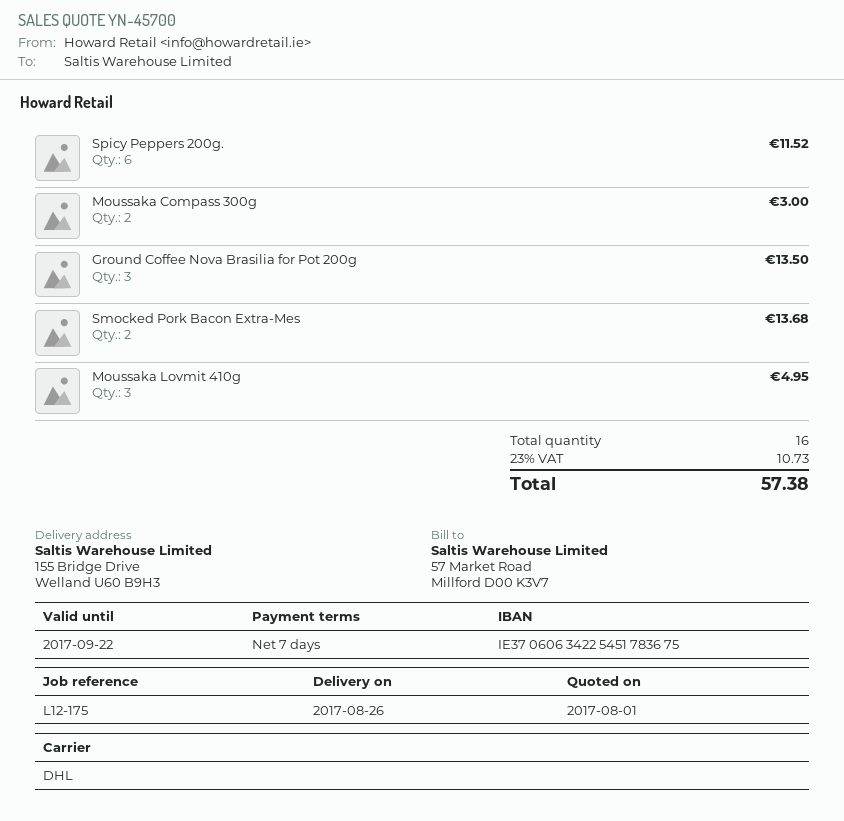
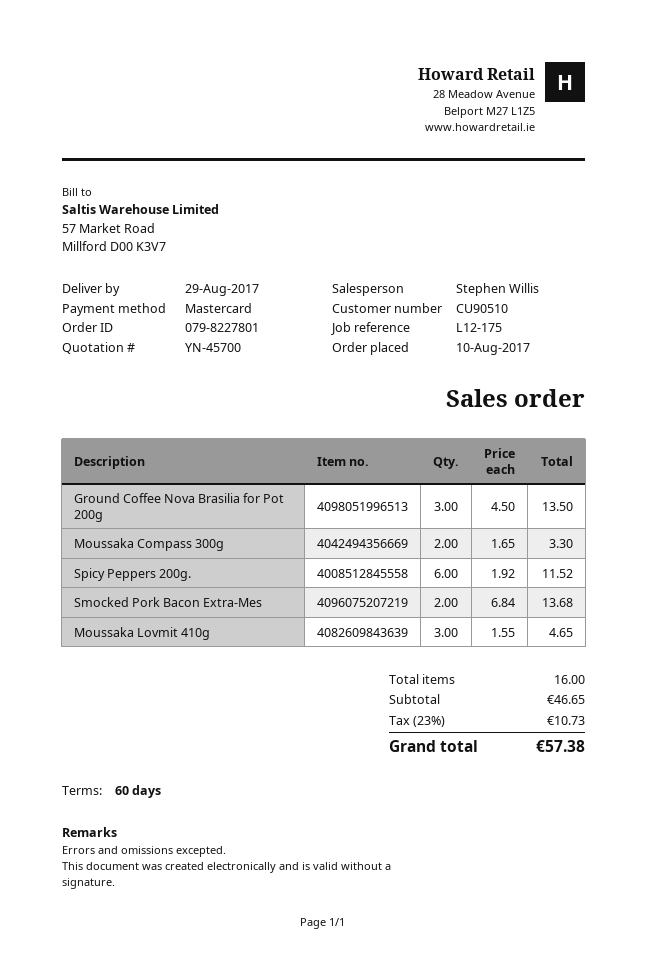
delivery date: 2017-08-26 -> 2017-08-29
payment terms: 7 days -> 60 days
Moussaka Compass 300g: 2 for 3.00 -> 2 for 3.30
Moussaka Lovmit 410g: 3 for 4.95 -> 3 for 4.65

